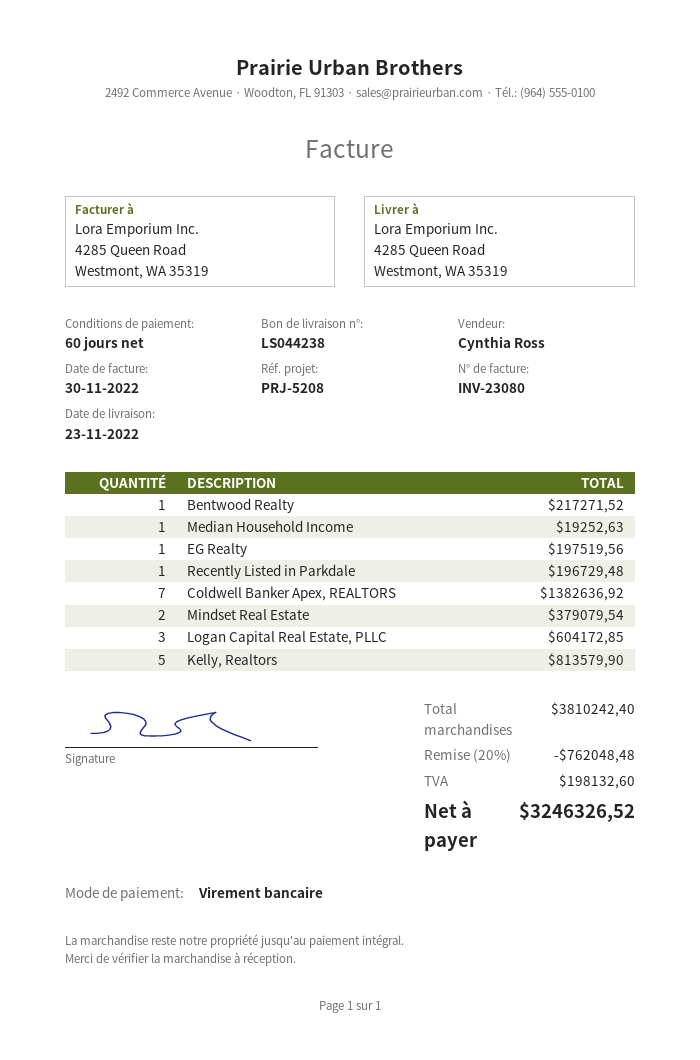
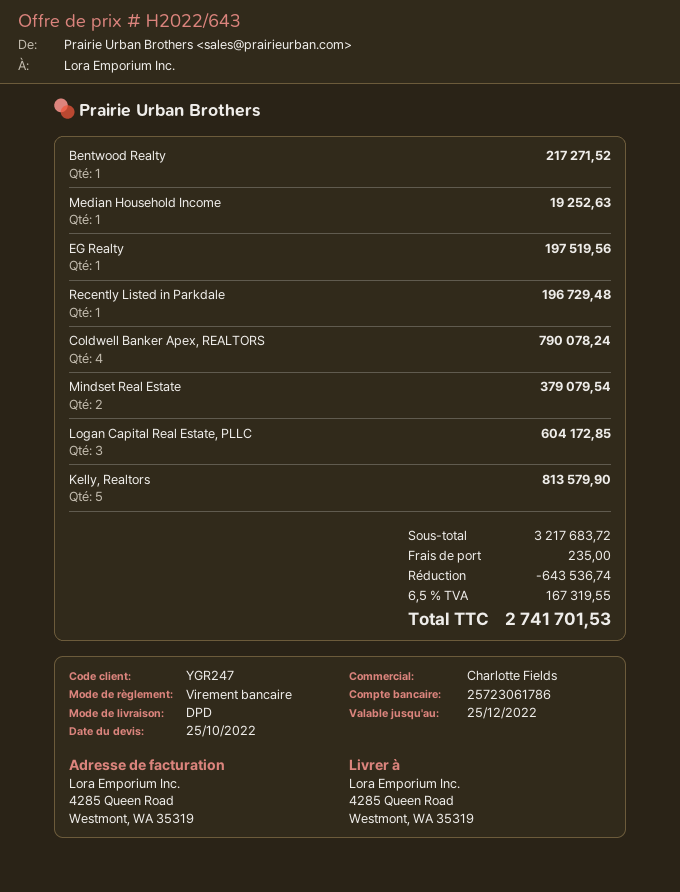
sales rep: Cynthia Ross -> Charlotte Fields
Coldwell Banker Apex, REALTORS: 7 for 1382636.92 -> 4 for 790078.24
subtotal: 3810242.40 -> 3217683.72
discount: 762048.48 -> 643536.74
shipping: none -> 235.00
tax: 198132.60 -> 167319.55
total: 3246326.52 -> 2741701.53

